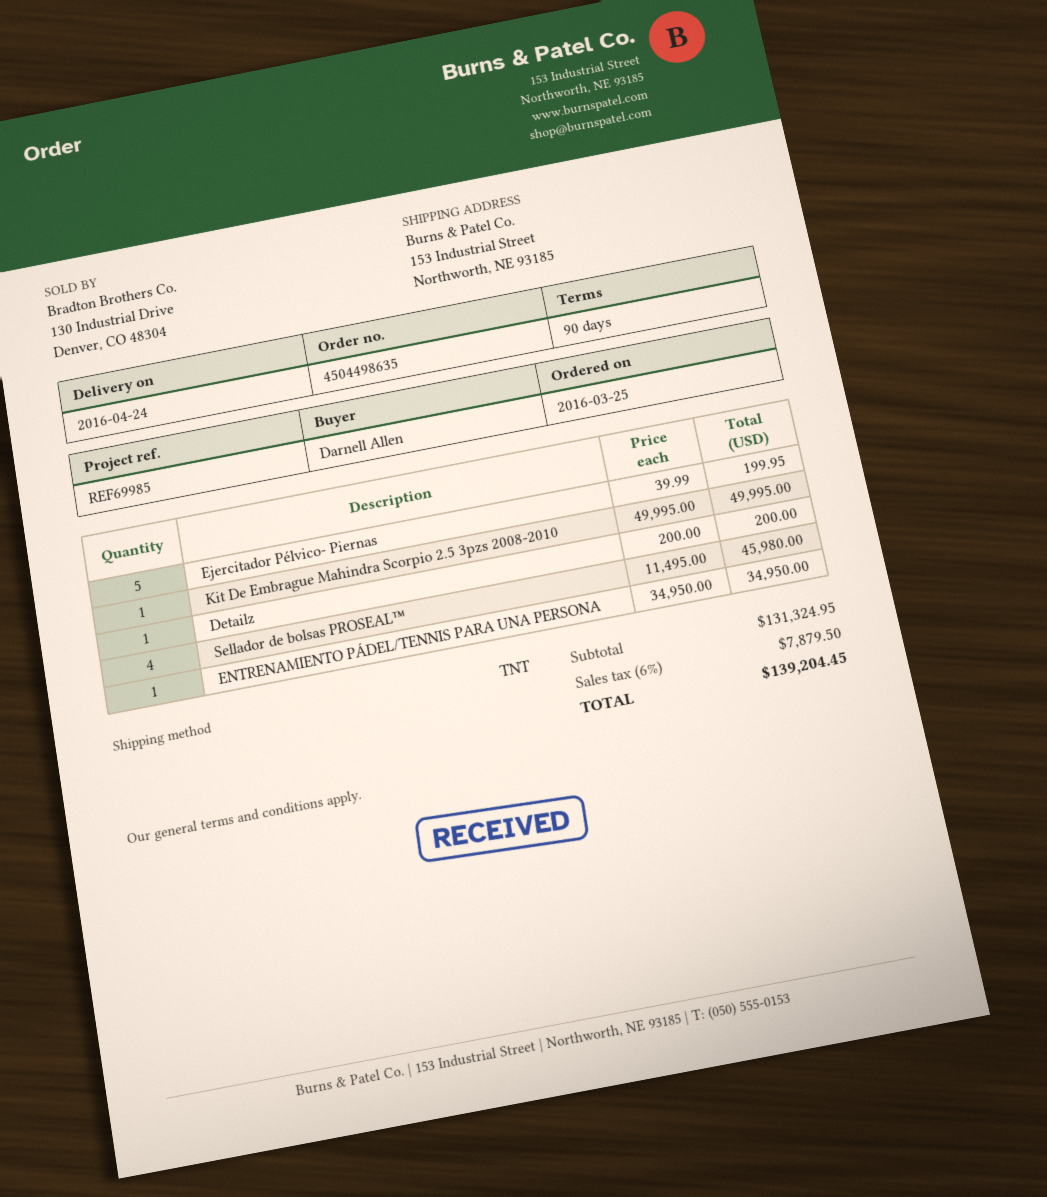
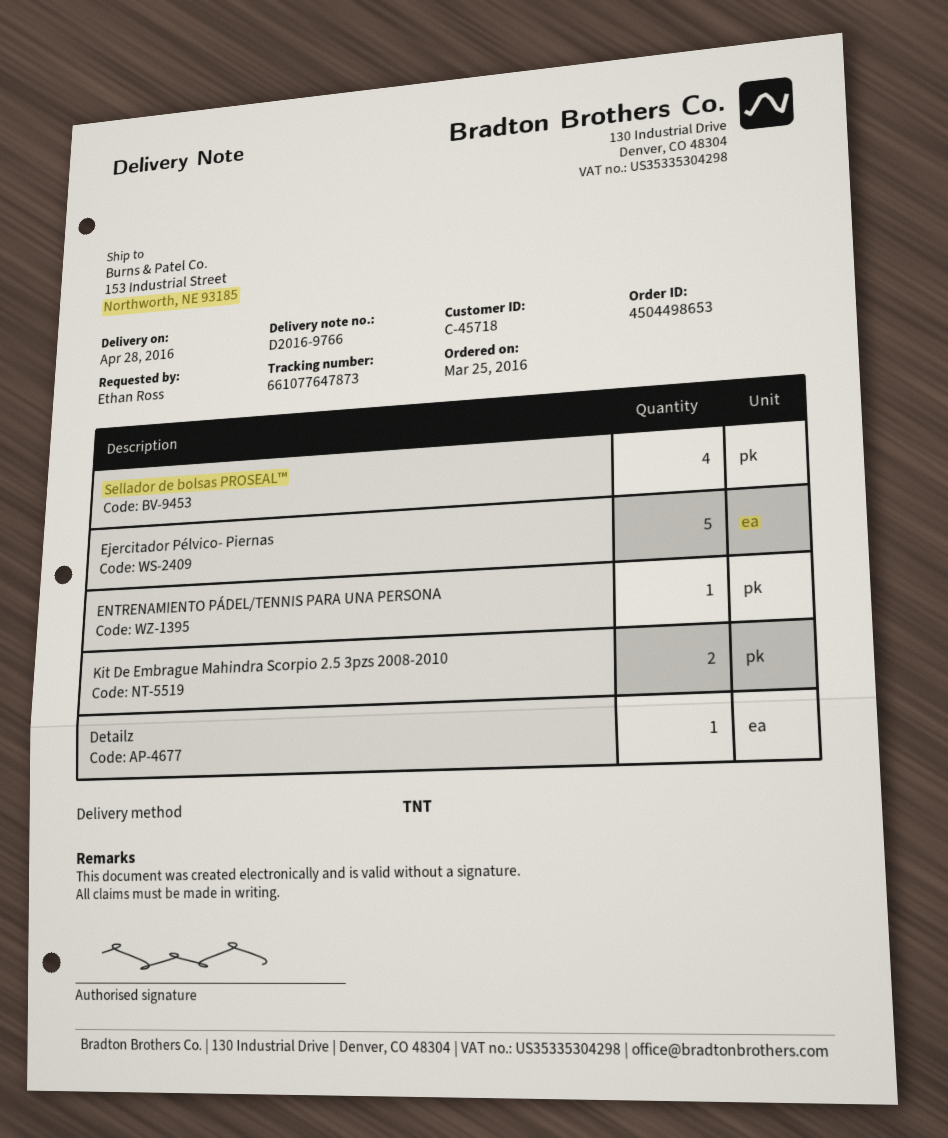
order number: 4504498635 -> 4504498653
delivery date: 2016-04-24 -> 2016-04-28
ordered by: Darnell Allen -> Ethan Ross
Kit De Embrague Mahindra Scorpio 2.5 3pzs 2008-2010: 1 -> 2

